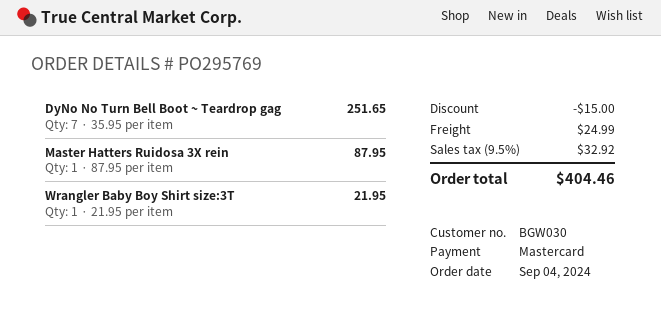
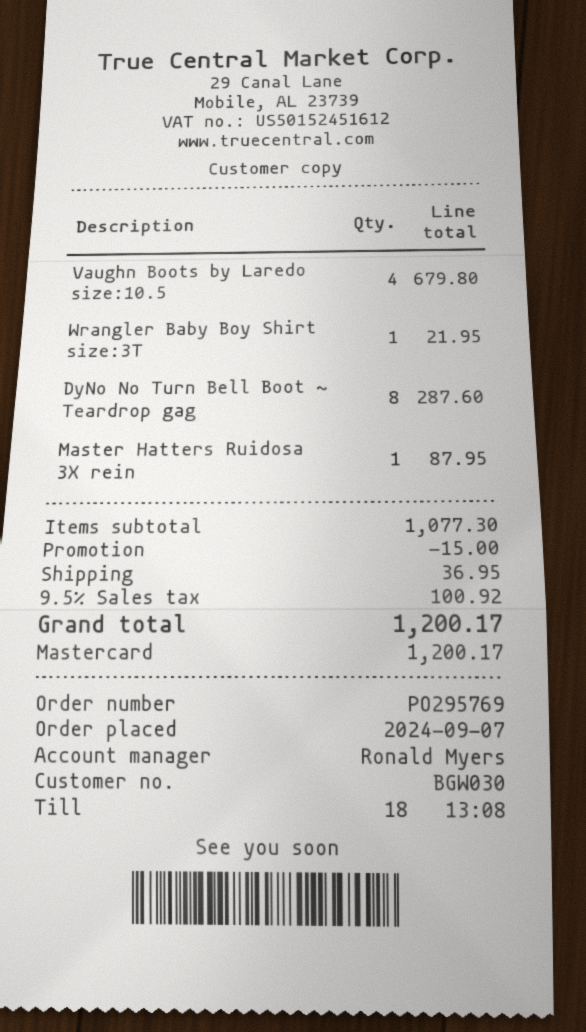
order date: 2024-09-04 -> 2024-09-07
DyNo No Turn Bell Boot ~ Teardrop gag: 7 for 251.65 -> 8 for 287.60
Vaughn Boots by Laredo size:10.5: none -> 4 for 679.80
shipping: 24.99 -> 36.95
tax: 9.5% = 32.92 -> 9.5% = 100.92
total: 404.46 -> 1200.17

